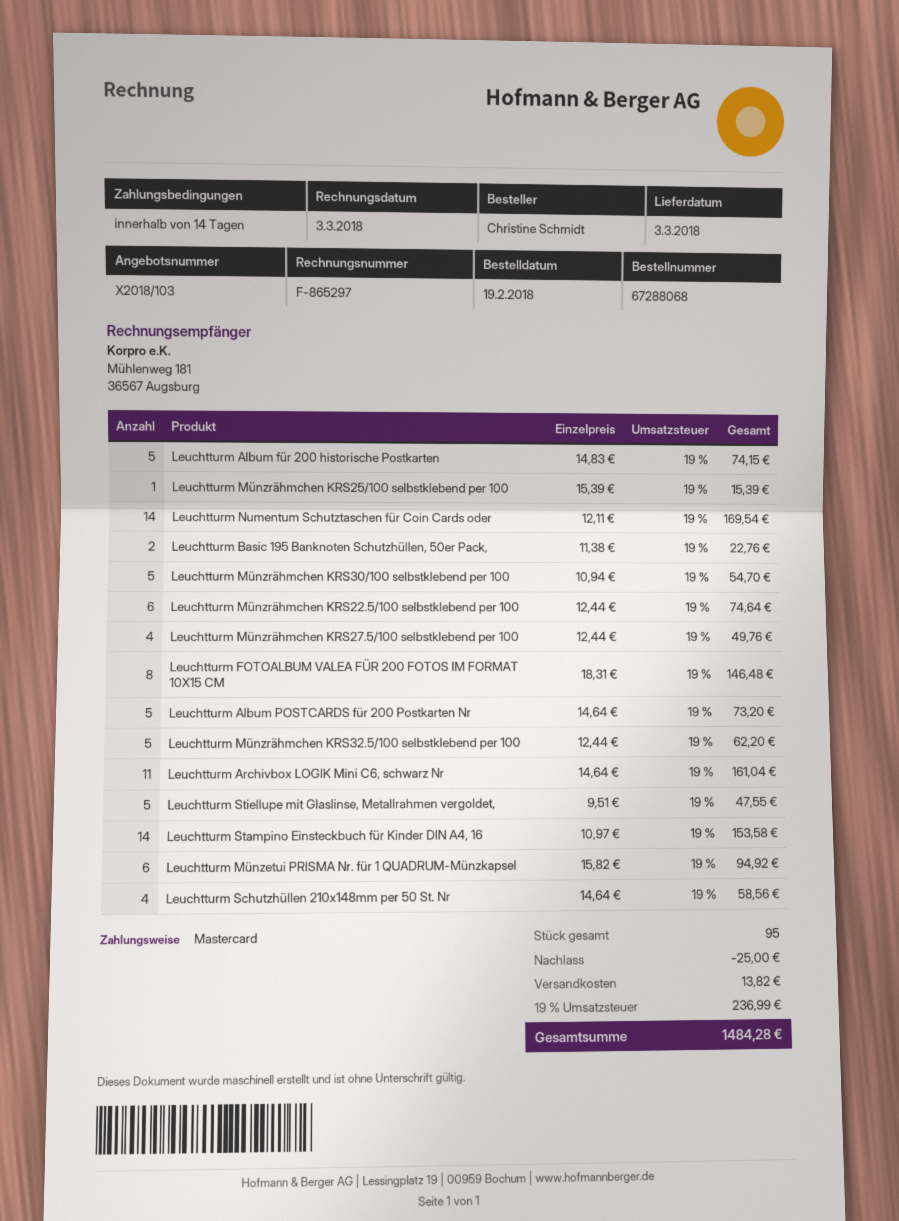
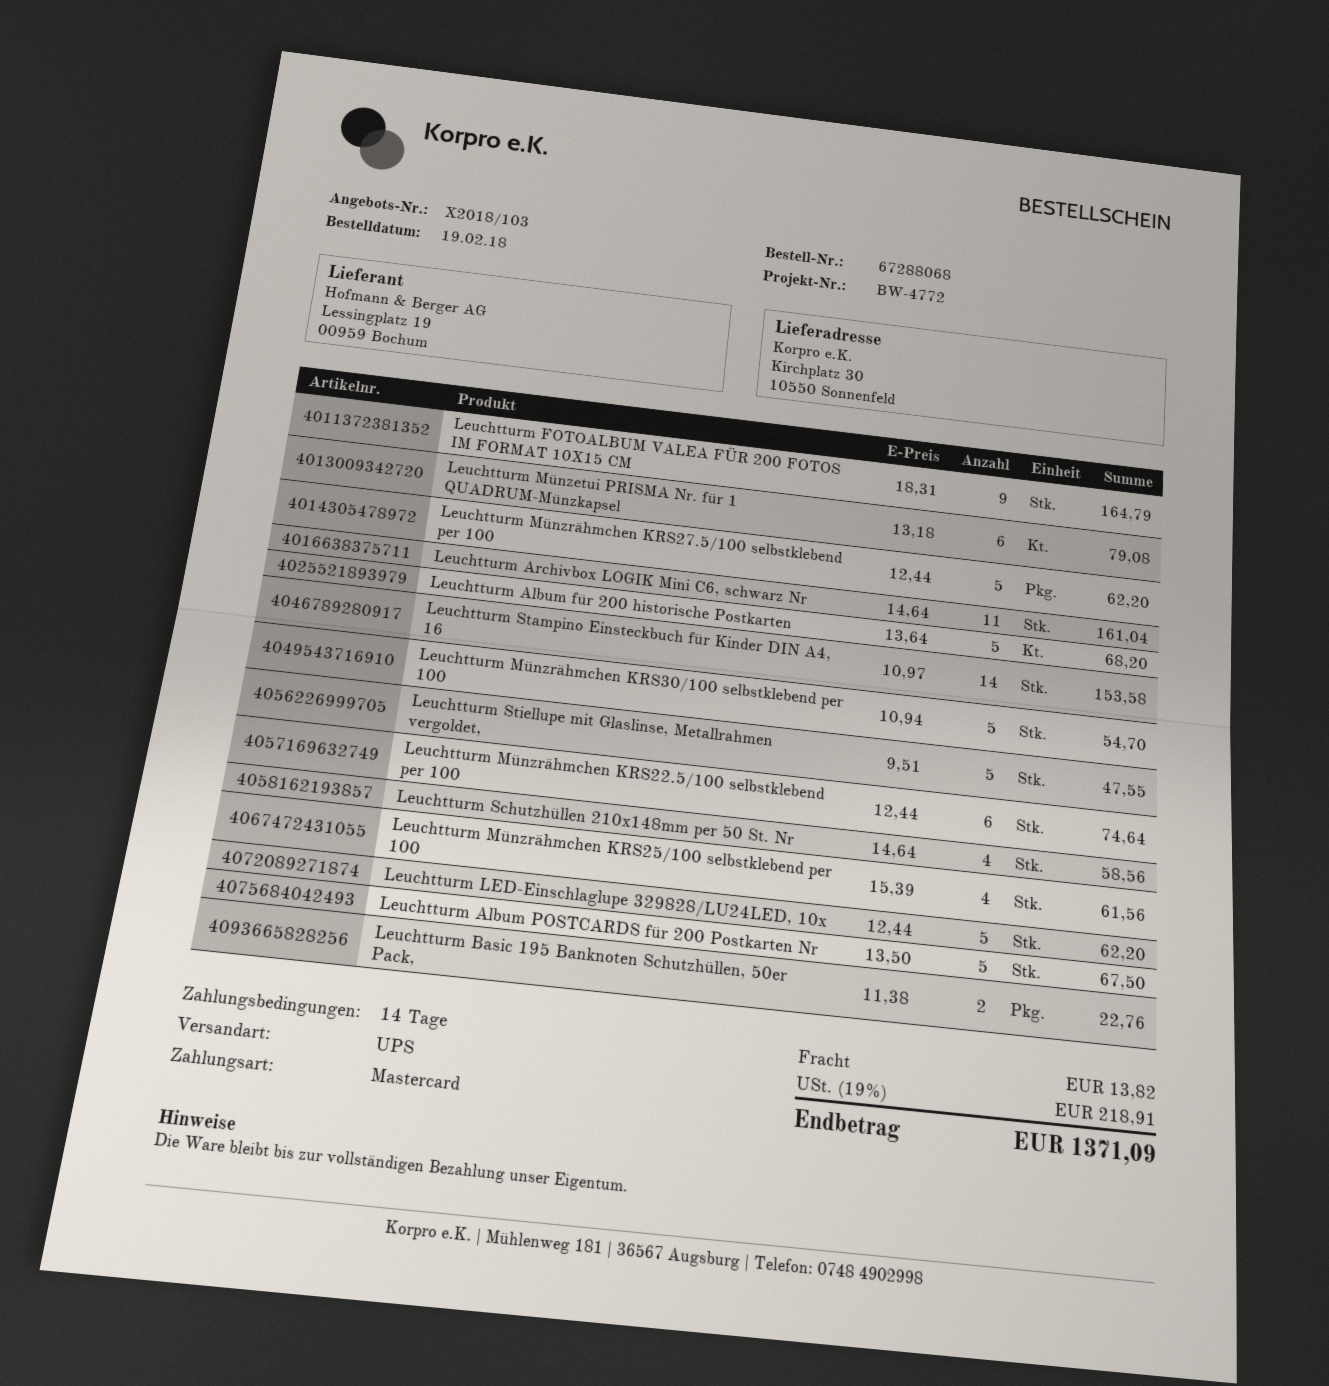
Leuchtturm Album für 200 historische Postkarten: 5 x 14.83 = 74.15 -> 5 x 13.64 = 68.20
Leuchtturm Münzrähmchen KRS25/100 selbstklebend per 100: 1 x 15.39 = 15.39 -> 4 x 15.39 = 61.56
Leuchtturm Numentum Schutztaschen für Coin Cards oder: 14 x 12.11 = 169.54 -> none
Leuchtturm Münzrähmchen KRS27.5/100 selbstklebend per 100: 4 x 12.44 = 49.76 -> 5 x 12.44 = 62.20
Leuchtturm FOTOALBUM VALEA FÜR 200 FOTOS IM FORMAT 10X15 CM: 8 x 18.31 = 146.48 -> 9 x 18.31 = 164.79
Leuchtturm Album POSTCARDS für 200 Postkarten Nr: 5 x 14.64 = 73.20 -> 5 x 13.50 = 67.50
Leuchtturm Münzrähmchen KRS32.5/100 selbstklebend per 100: 5 x 12.44 = 62.20 -> none
Leuchtturm Münzetui PRISMA Nr. für 1 QUADRUM-Münzkapsel: 6 x 15.82 = 94.92 -> 6 x 13.18 = 79.08
Leuchtturm LED-Einschlaglupe 329828/LU24LED, 10x: none -> 5 x 12.44 = 62.20
discount: 25.00 -> none
tax: 19% = 236.99 -> 19% = 218.91
total: 1484.28 -> 1371.09

